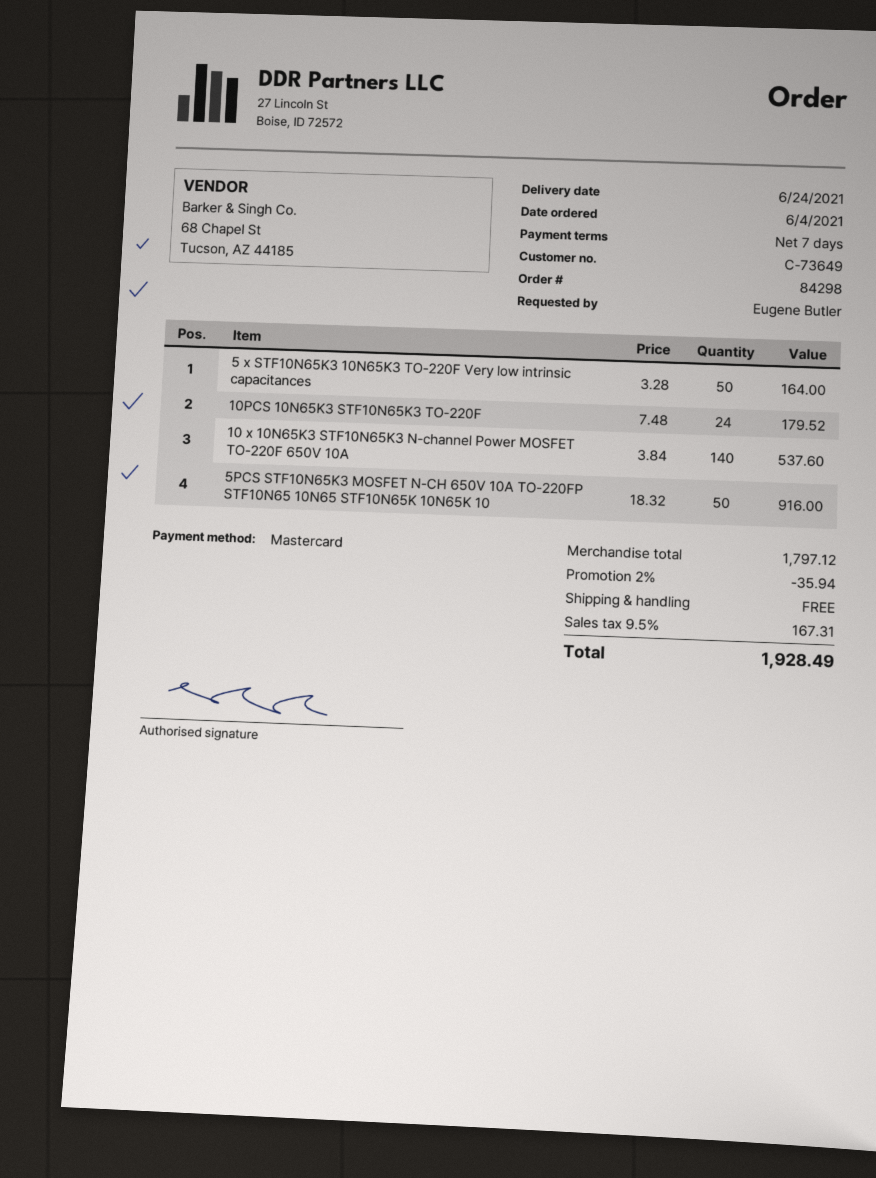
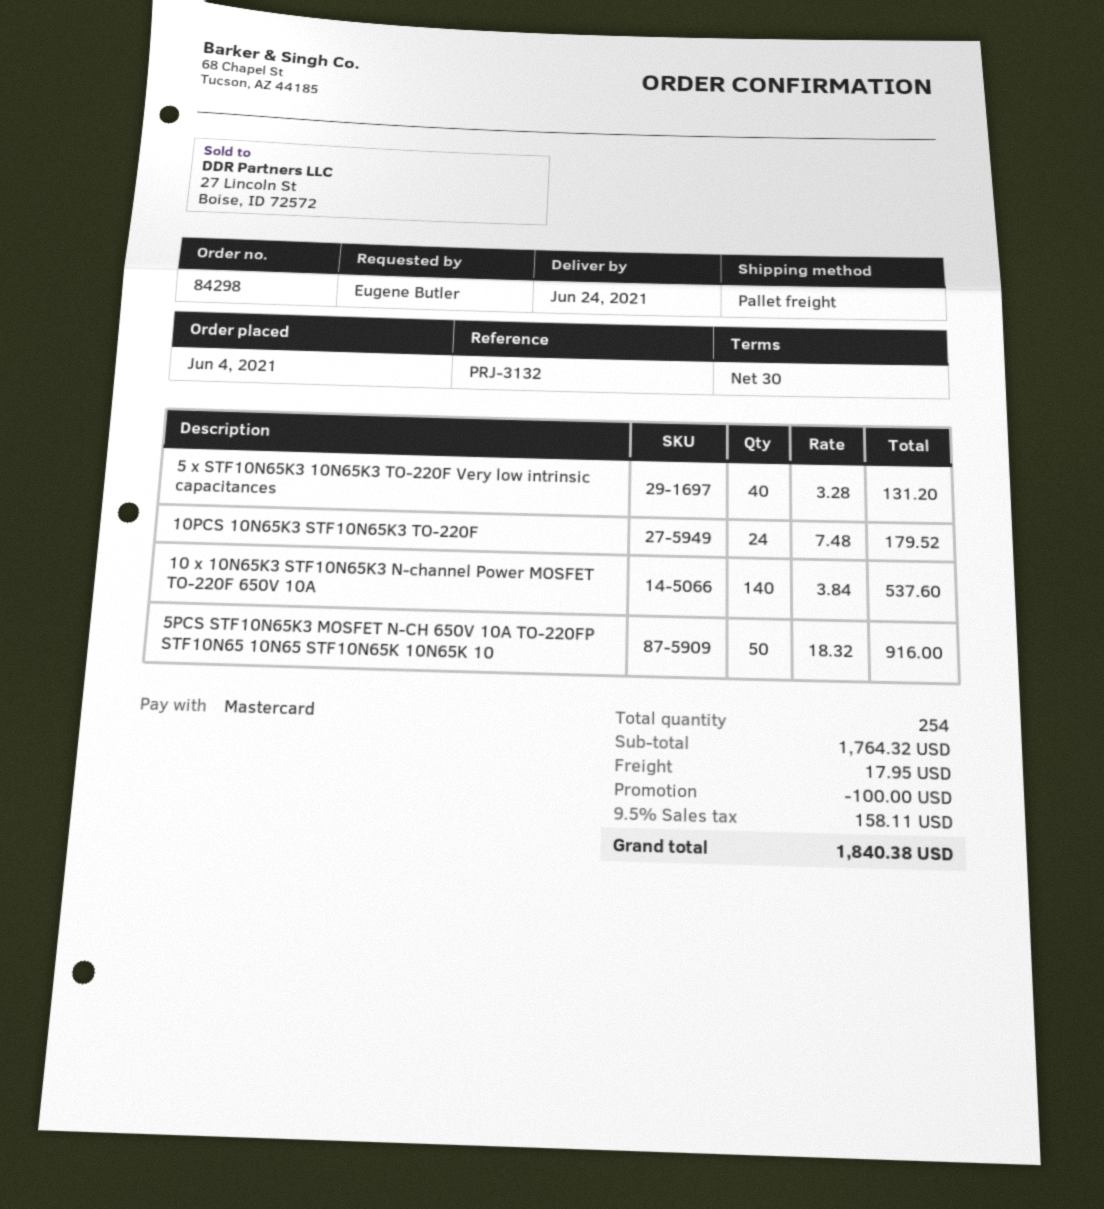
payment terms: 7 days -> 30 days
5 x STF10N65K3 10N65K3 TO-220F Very low intrinsic capacitances: 50 x 3.28 = 164.00 -> 40 x 3.28 = 131.20
subtotal: 1797.12 -> 1764.32
discount: 35.94 -> 100.00
shipping: 0.00 -> 17.95
tax: 9.5% = 167.31 -> 9.5% = 158.11
total: 1928.49 -> 1840.38

